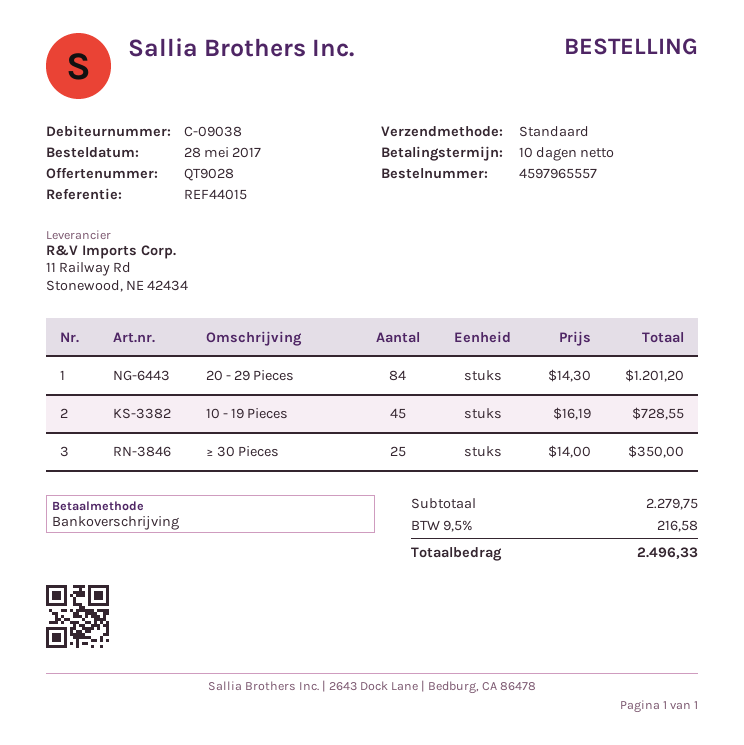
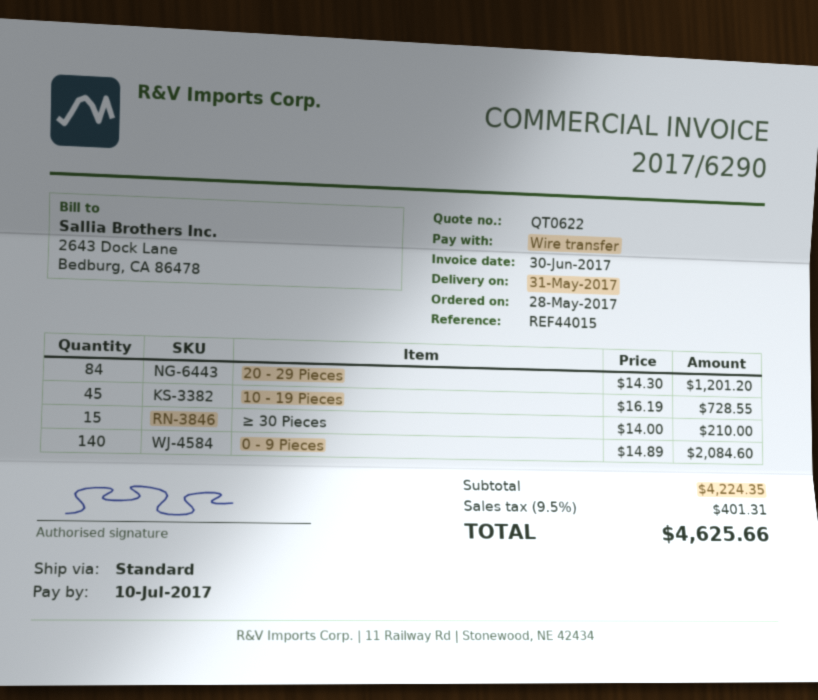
quote number: QT9028 -> QT0622
≥ 30 Pieces: 25 x 14.00 = 350.00 -> 15 x 14.00 = 210.00
0 - 9 Pieces: none -> 140 x 14.89 = 2084.60
subtotal: 2279.75 -> 4224.35
tax: 9.5% = 216.58 -> 9.5% = 401.31
total: 2496.33 -> 4625.66

